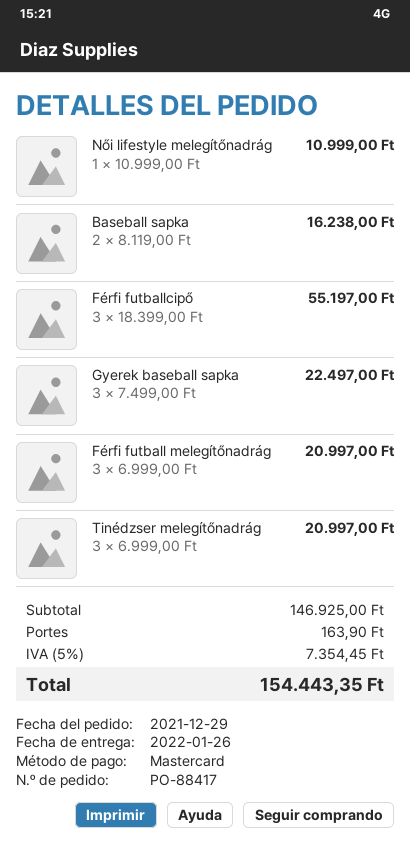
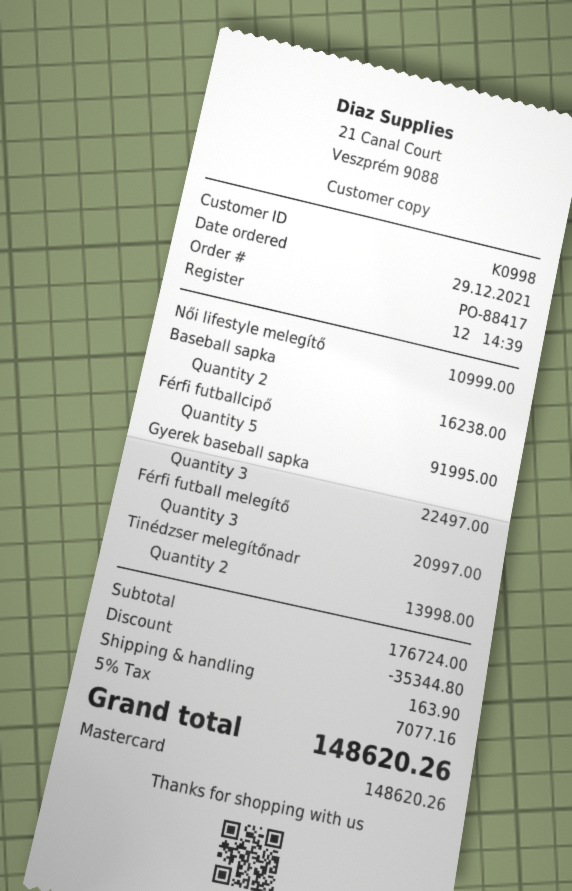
Férfi futballcipő: 3 for 55197.00 -> 5 for 91995.00
Tinédzser melegítőnadrág: 3 for 20997.00 -> 2 for 13998.00
subtotal: 146925.00 -> 176724.00
discount: none -> 35344.80
tax: 5% = 7354.45 -> 5% = 7077.16
total: 154443.35 -> 148620.26

